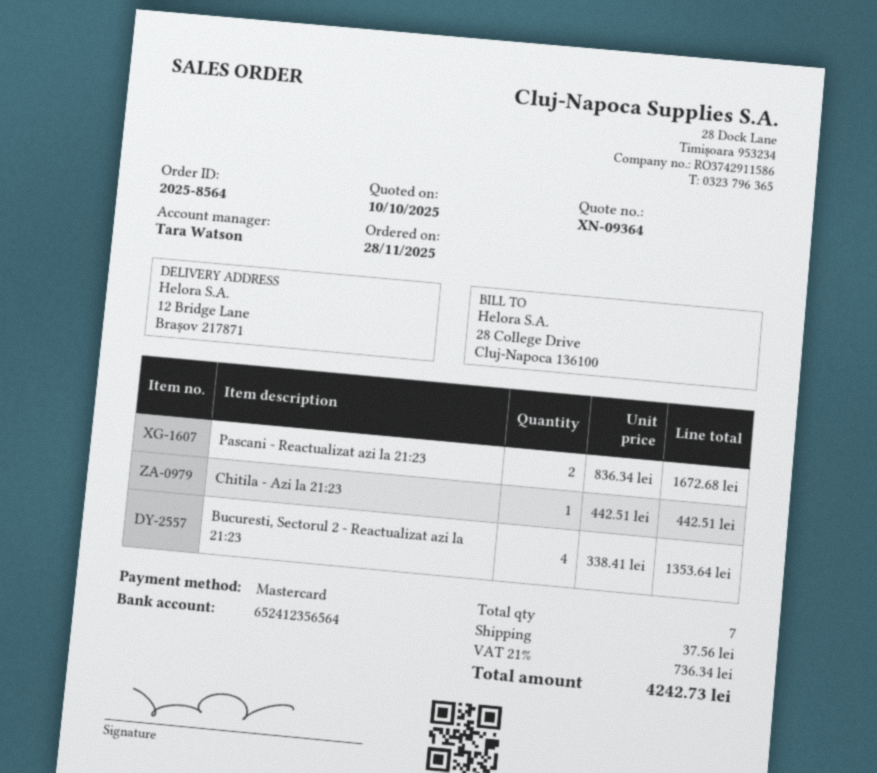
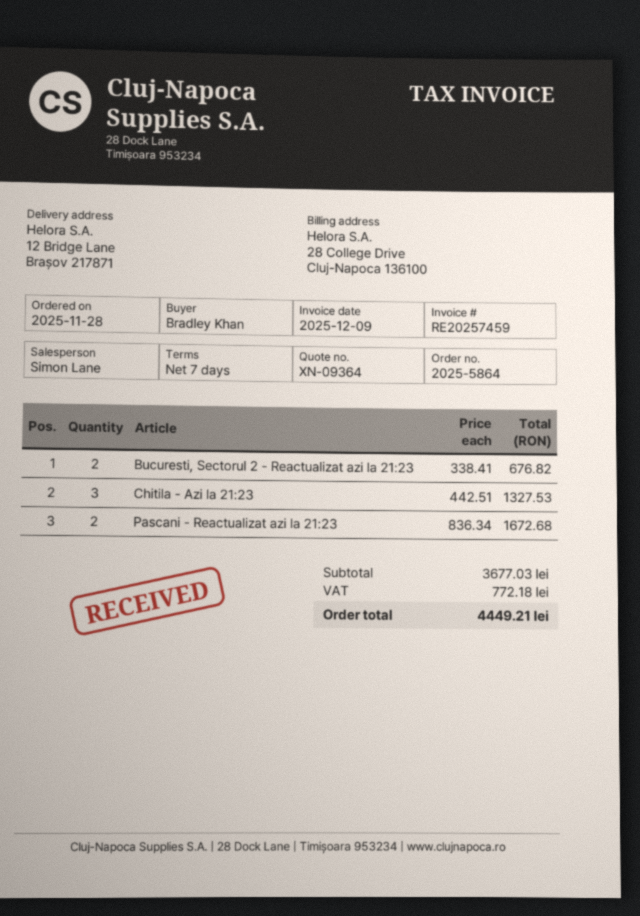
order number: 2025-8564 -> 2025-5864
sales rep: Tara Watson -> Simon Lane
Chitila - Azi la 21:23: 1 x 442.51 = 442.51 -> 3 x 442.51 = 1327.53
Bucuresti, Sectorul 2 - Reactualizat azi la 21:23: 4 x 338.41 = 1353.64 -> 2 x 338.41 = 676.82
shipping: 37.56 -> none
tax: 736.34 -> 772.18
total: 4242.73 -> 4449.21

